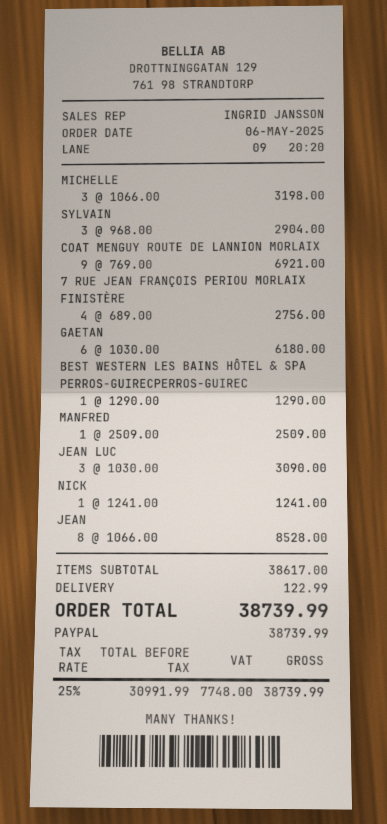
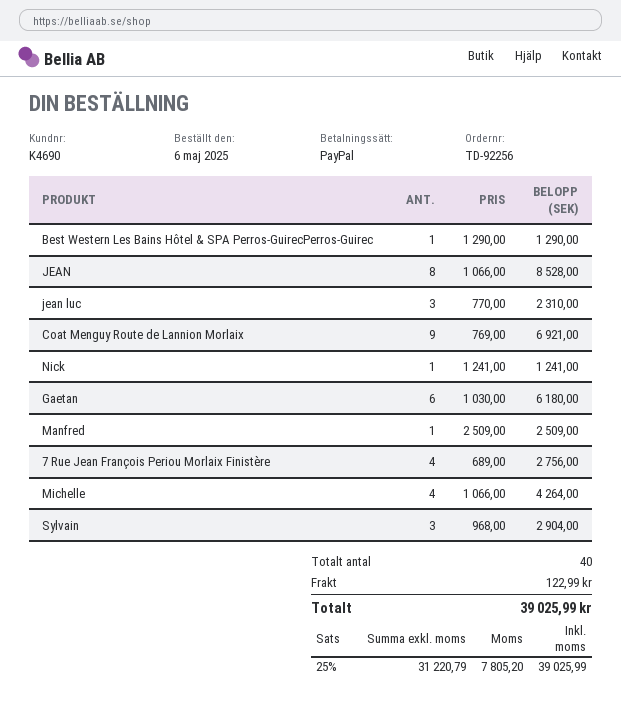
MICHELLE: 3 x 1066.00 = 3198.00 -> 4 x 1066.00 = 4264.00
JEAN LUC: 3 x 1030.00 = 3090.00 -> 3 x 770.00 = 2310.00
net: 30991.99 -> 31220.79
tax: 25% = 7748.00 -> 25% = 7805.20
total: 38739.99 -> 39025.99

